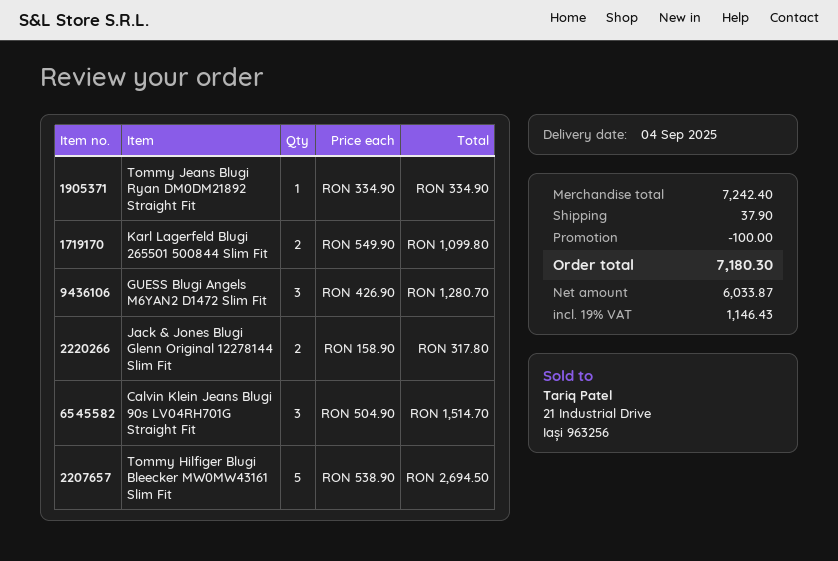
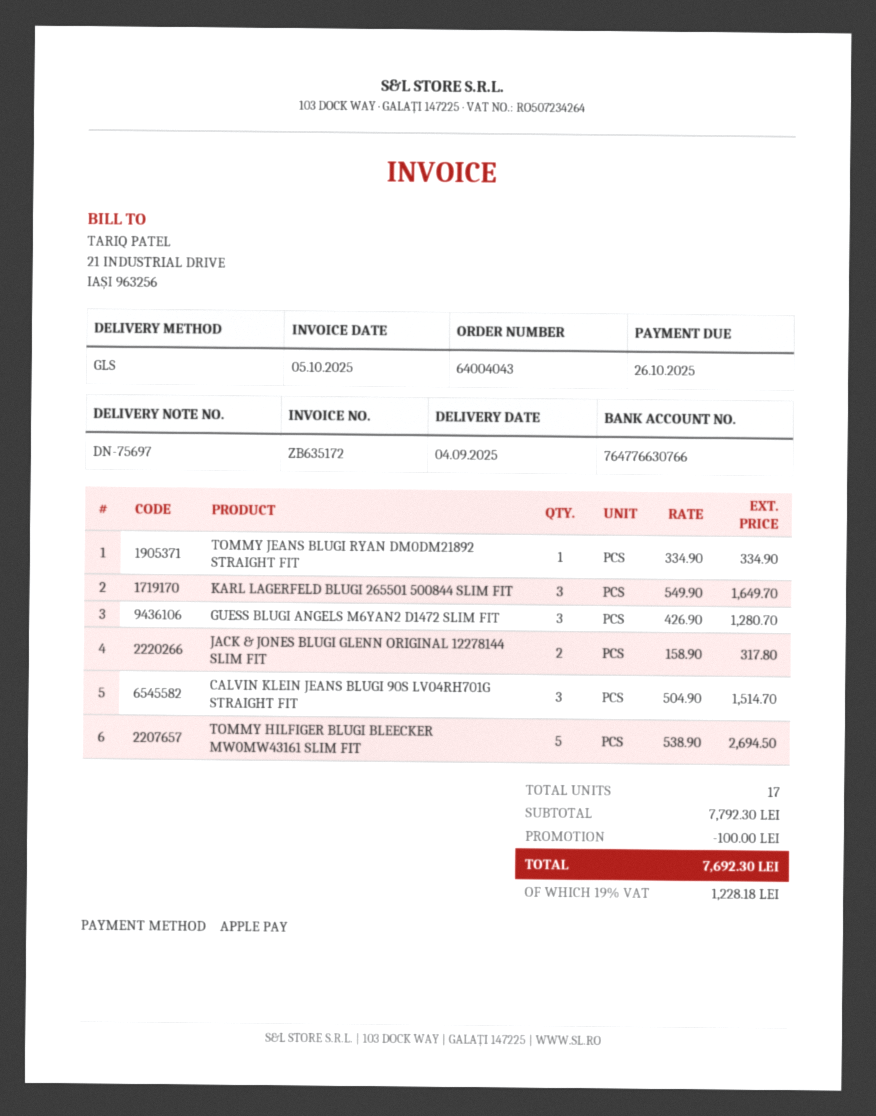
Karl Lagerfeld Blugi 265501 500844 Slim Fit: 2 x 549.90 = 1099.80 -> 3 x 549.90 = 1649.70
subtotal: 7242.40 -> 7792.30
shipping: 37.90 -> none
tax: 19% = 1146.43 -> 19% = 1228.18
total: 7180.30 -> 7692.30

